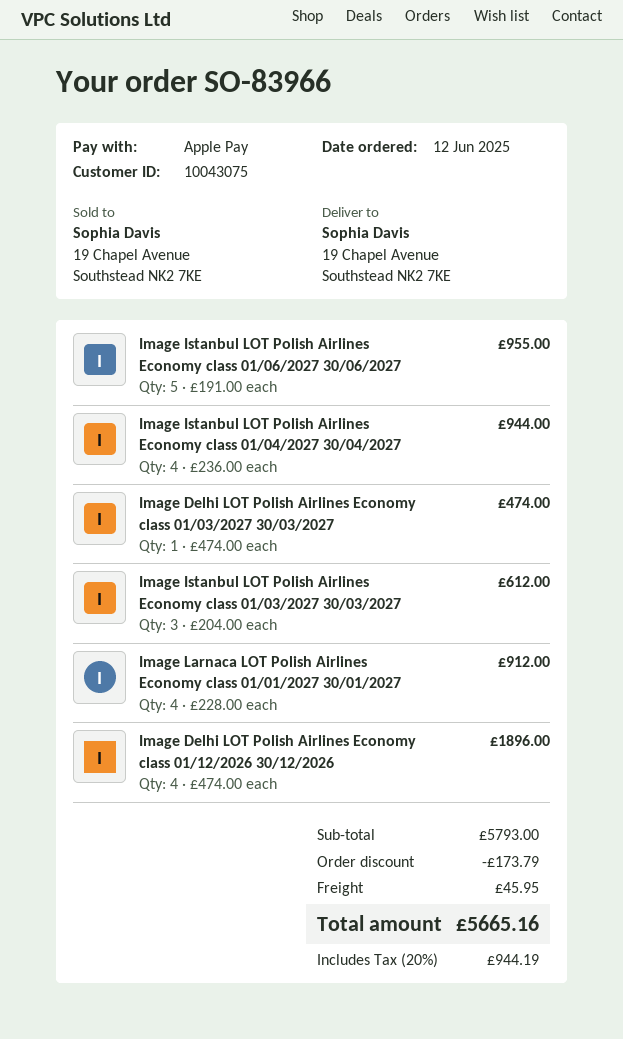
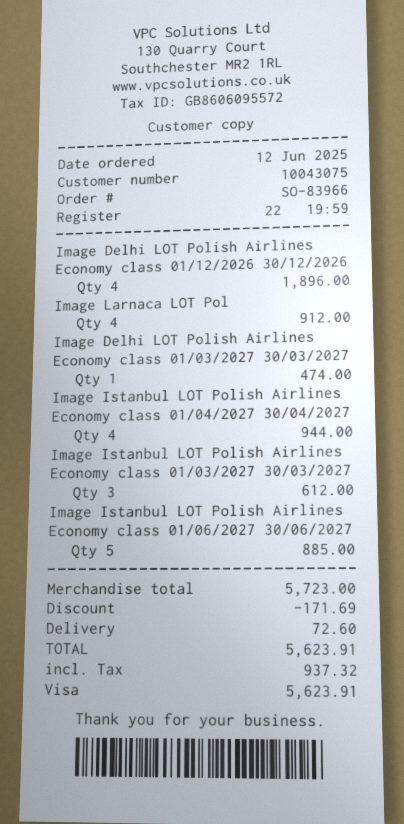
payment method: Apple Pay -> Visa
Image Istanbul LOT Polish Airlines Economy class 01/06/2027 30/06/2027: 5 for 955.00 -> 5 for 885.00
subtotal: 5793.00 -> 5723.00
discount: 173.79 -> 171.69
shipping: 45.95 -> 72.60
tax: 944.19 -> 937.32
total: 5665.16 -> 5623.91

